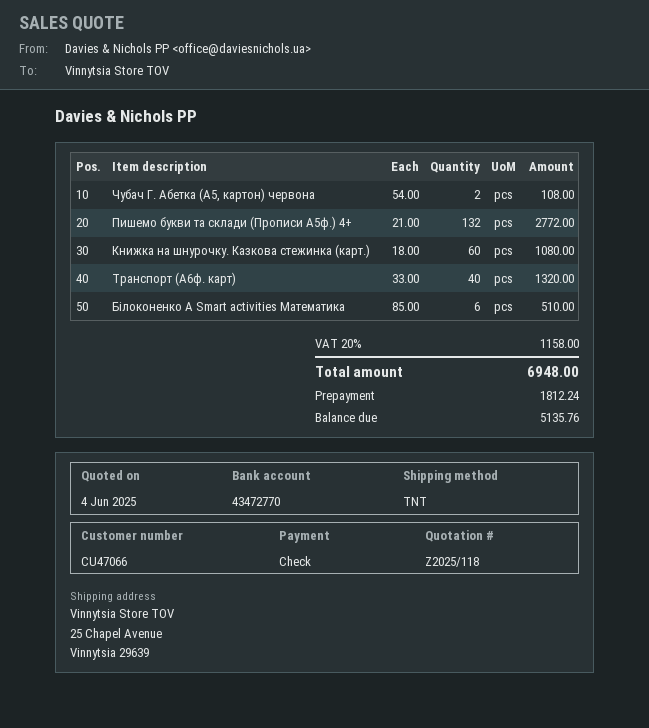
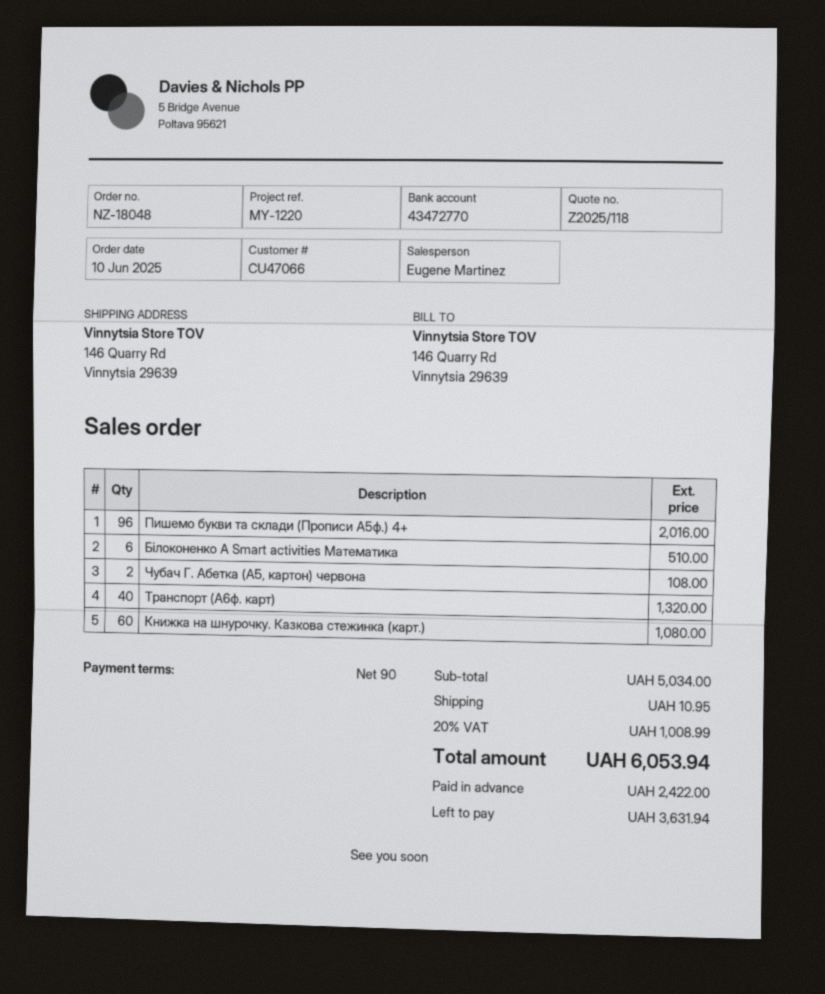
ship to: 25 Chapel Avenue, Vinnytsia 29639 -> 146 Quarry Rd, Vinnytsia 29639
Пишемо букви та склади (Прописи А5ф.) 4+: 132 for 2772.00 -> 96 for 2016.00
shipping: none -> 10.95
tax: 20% = 1158.00 -> 20% = 1008.99
total: 6948.00 -> 6053.94
deposit: 1812.24 -> 2422.00
balance: 5135.76 -> 3631.94

